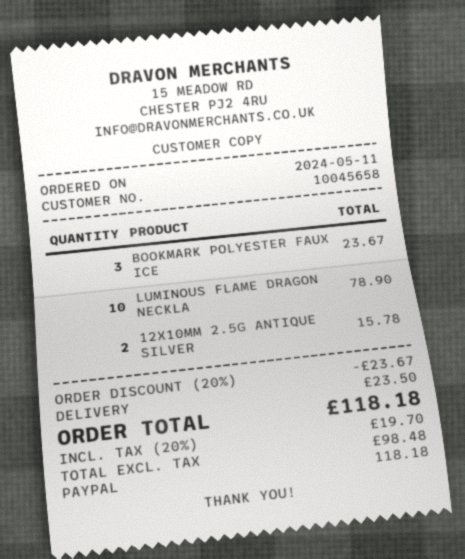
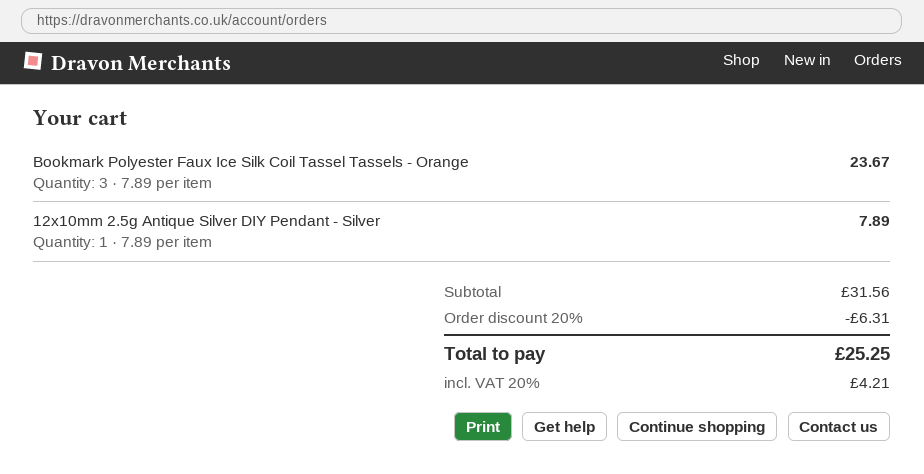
LUMINOUS FLAME DRAGON NECKLA: 10 for 78.90 -> none
12X10MM 2.5G ANTIQUE SILVER: 2 for 15.78 -> 1 for 7.89
discount: 20% = 23.67 -> 20% = 6.31
shipping: 23.50 -> none
tax: 20% = 19.70 -> 20% = 4.21
total: 118.18 -> 25.25

